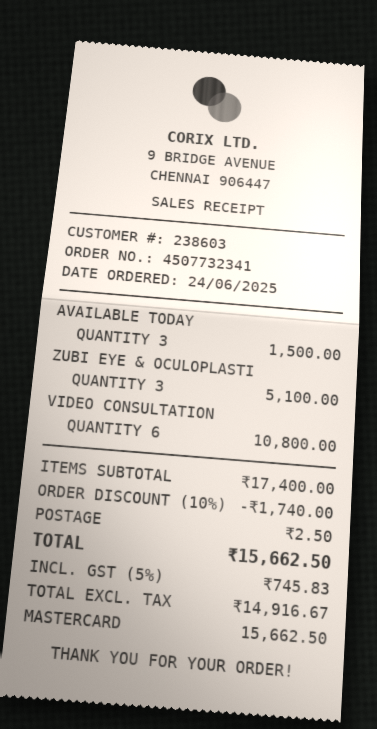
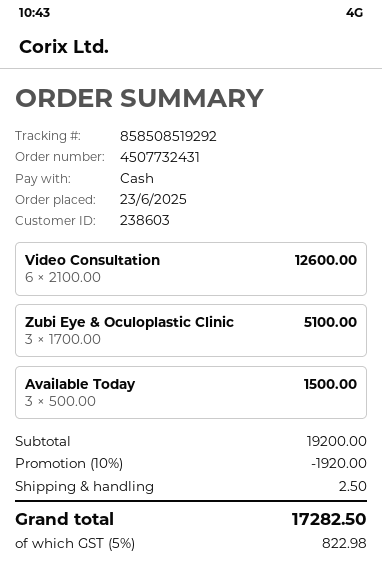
order number: 4507732341 -> 4507732431
order date: 2025-06-24 -> 2025-06-23
payment method: Mastercard -> cash
VIDEO CONSULTATION: 6 for 10800.00 -> 6 for 12600.00
subtotal: 17400.00 -> 19200.00
discount: 10% = 1740.00 -> 10% = 1920.00
tax: 5% = 745.83 -> 5% = 822.98
total: 15662.50 -> 17282.50

